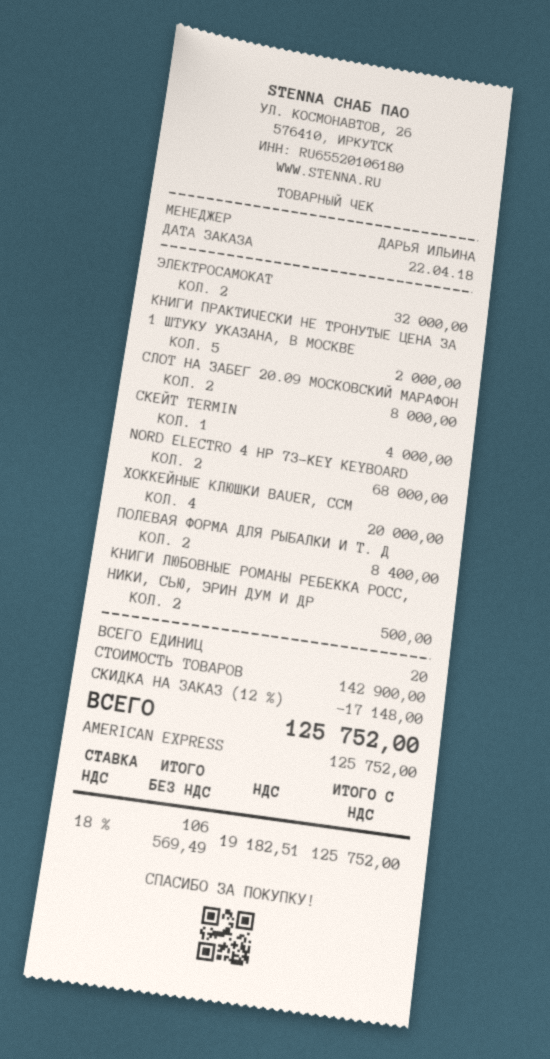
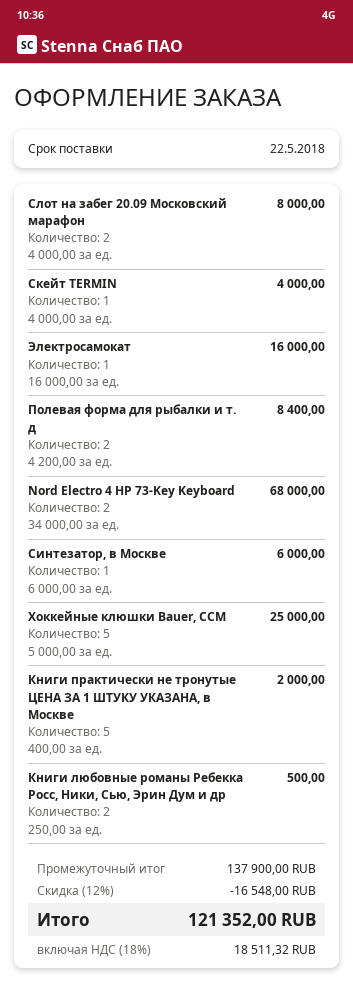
ЭЛЕКТРОСАМОКАТ: 2 for 32000.00 -> 1 for 16000.00
ХОККЕЙНЫЕ КЛЮШКИ BAUER, CCM: 4 for 20000.00 -> 5 for 25000.00
Синтезатор, в Москве: none -> 1 for 6000.00
subtotal: 142900.00 -> 137900.00
discount: 12% = 17148.00 -> 12% = 16548.00
tax: 18% = 19182.51 -> 18% = 18511.32
total: 125752.00 -> 121352.00

